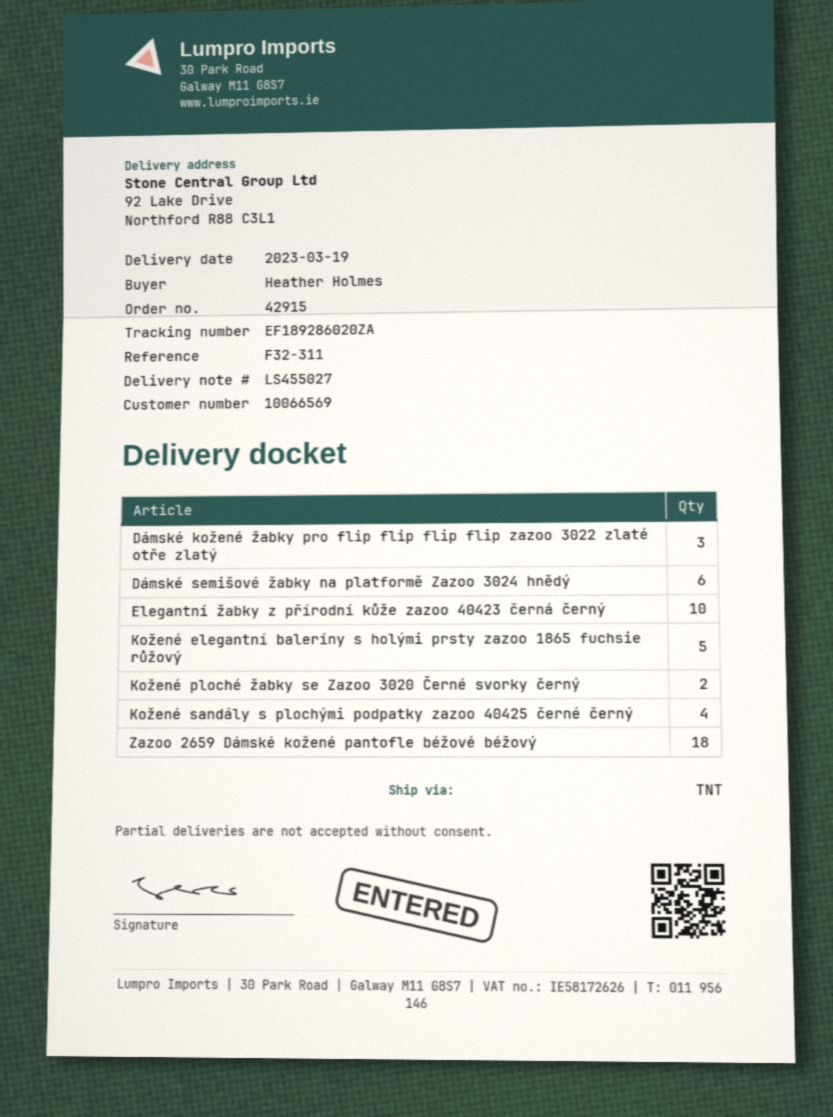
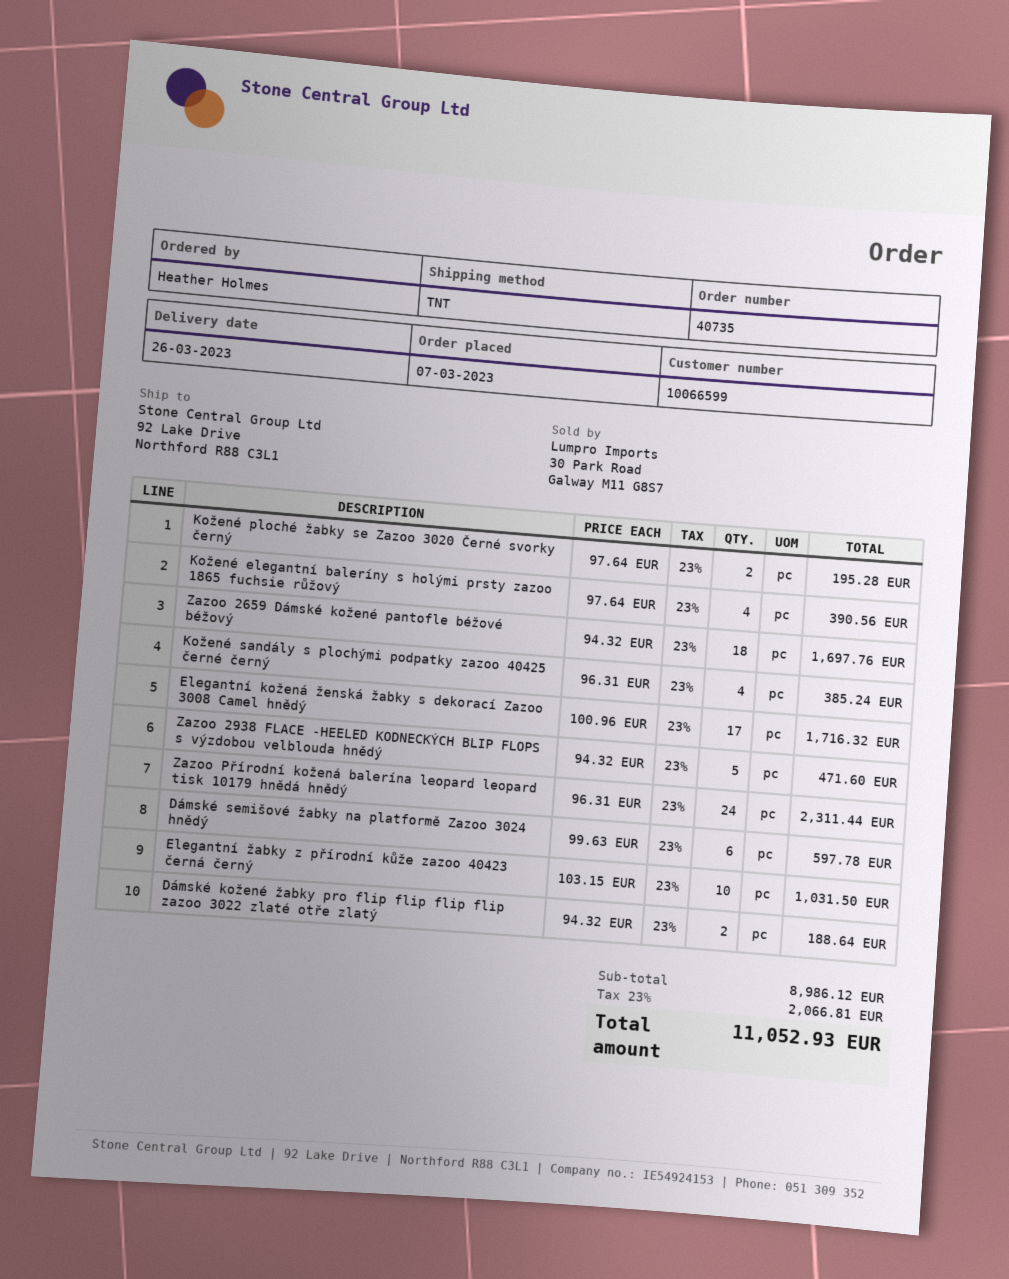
order number: 42915 -> 40735
delivery date: 2023-03-19 -> 2023-03-26
customer number: 10066569 -> 10066599
Dámské kožené žabky pro flip flip flip flip zazoo 3022 zlaté otře zlatý: 3 -> 2
Kožené elegantní baleríny s holými prsty zazoo 1865 fuchsie růžový: 5 -> 4
Elegantní kožená ženská žabky s dekorací Zazoo 3008 Camel hnědý: none -> 17
Zazoo 2938 FLACE -HEELED KODNECKÝCH BLIP FLOPS s výzdobou velblouda hnědý: none -> 5
Zazoo Přírodní kožená balerína leopard leopard tisk 10179 hnědá hnědý: none -> 24

